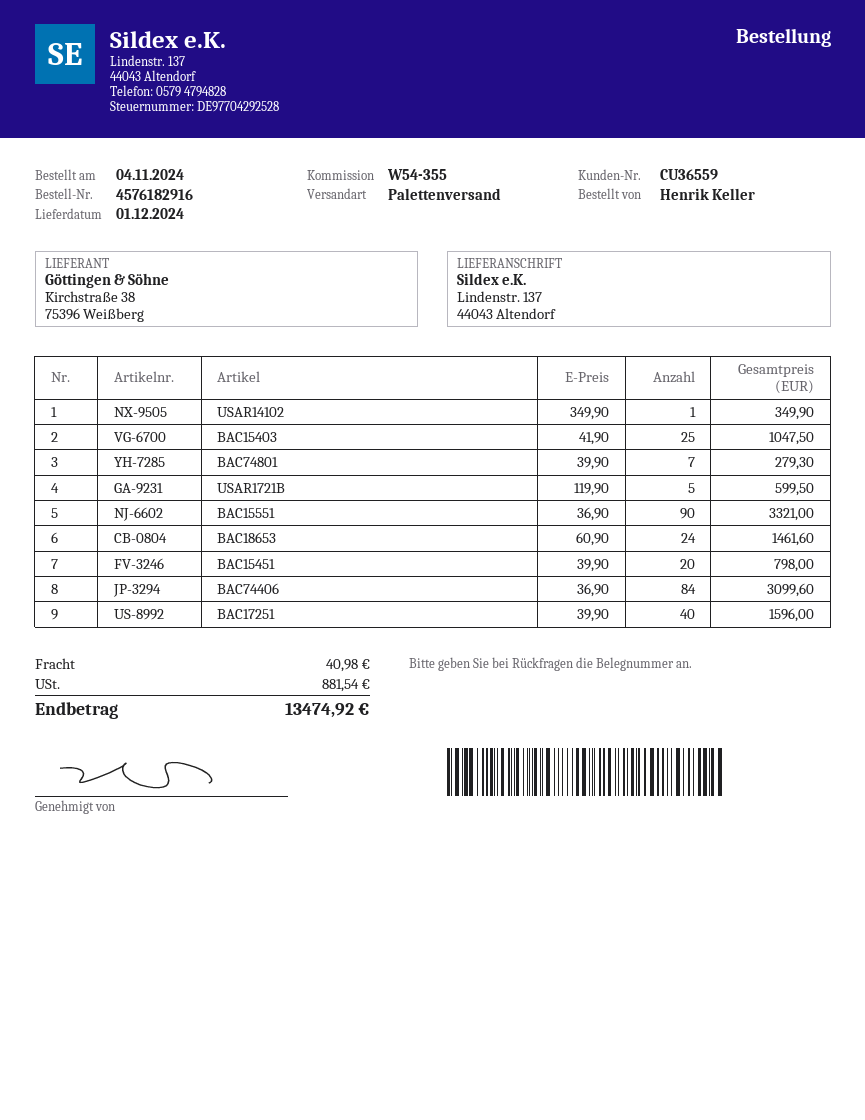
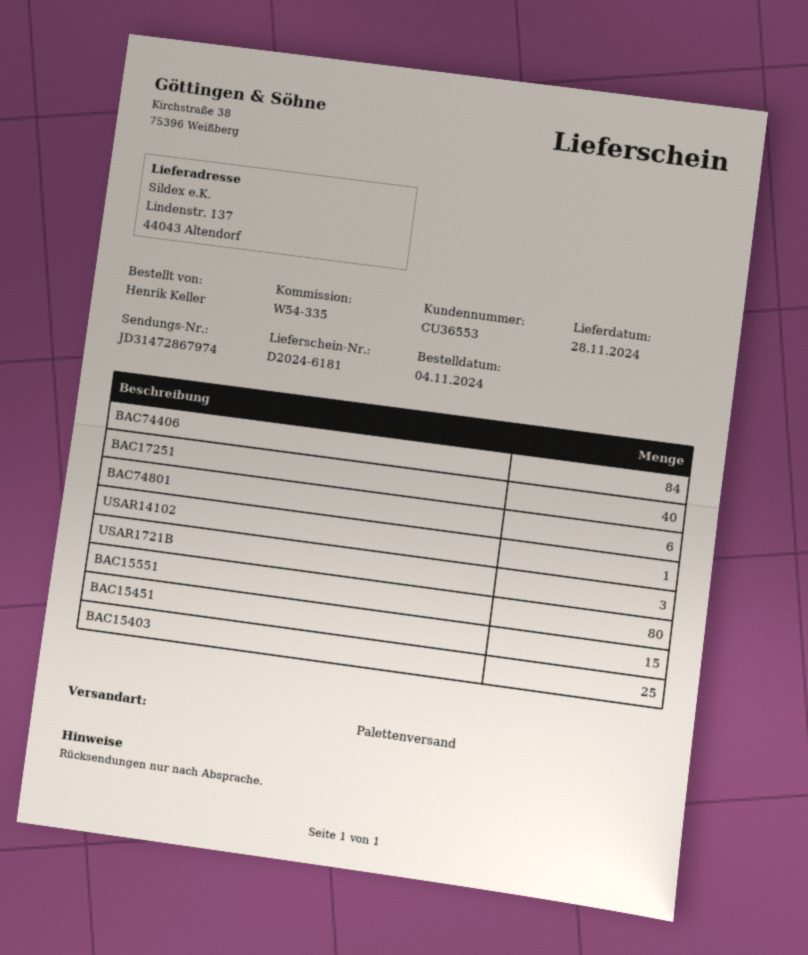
delivery date: 2024-12-01 -> 2024-11-28
customer number: CU36559 -> CU36553
reference: W54-355 -> W54-335
BAC74801: 7 -> 6
USAR1721B: 5 -> 3
BAC15551: 90 -> 80
BAC18653: 24 -> none
BAC15451: 20 -> 15

